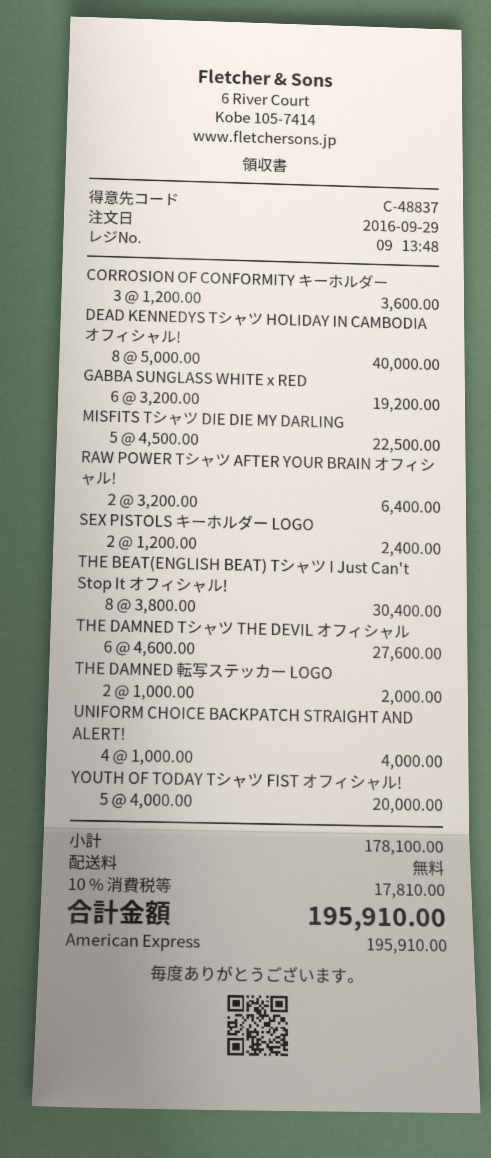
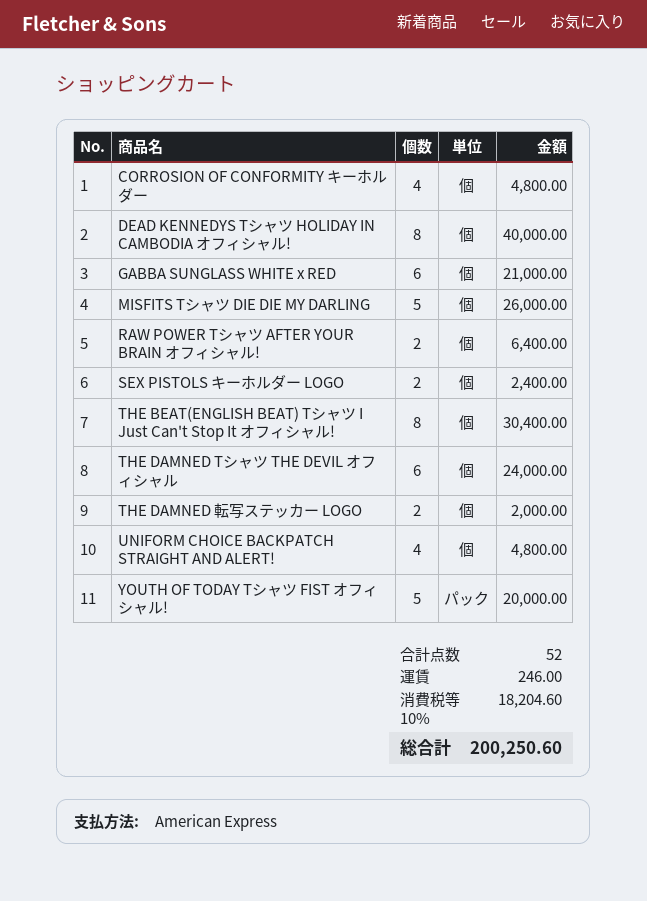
CORROSION OF CONFORMITY キーホルダー: 3 for 3600.00 -> 4 for 4800.00
GABBA SUNGLASS WHITE x RED: 6 for 19200.00 -> 6 for 21000.00
MISFITS Tシャツ DIE DIE MY DARLING: 5 for 22500.00 -> 5 for 26000.00
THE DAMNED Tシャツ THE DEVIL オフィシャル: 6 for 27600.00 -> 6 for 24000.00
UNIFORM CHOICE BACKPATCH STRAIGHT AND ALERT!: 4 for 4000.00 -> 4 for 4800.00
shipping: 0.00 -> 246.00
tax: 10% = 17810.00 -> 10% = 18204.60
total: 195910.00 -> 200250.60

